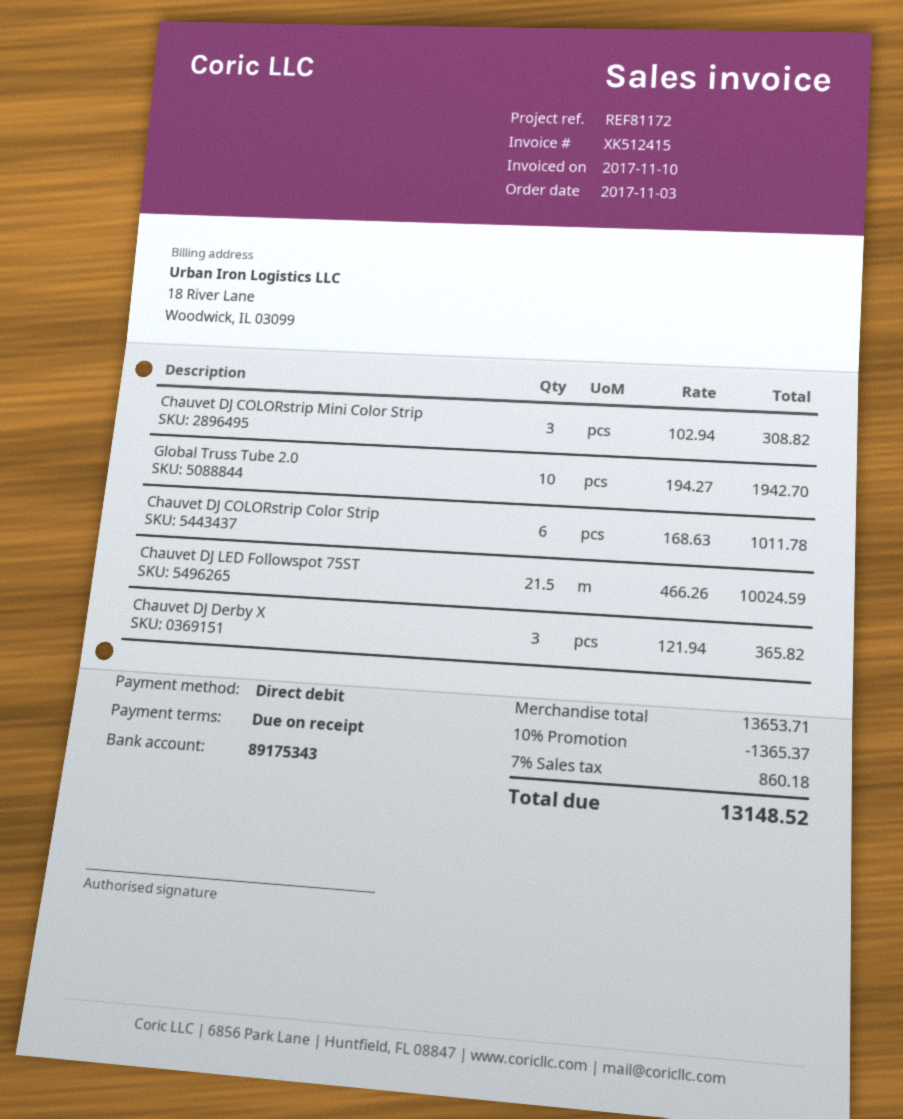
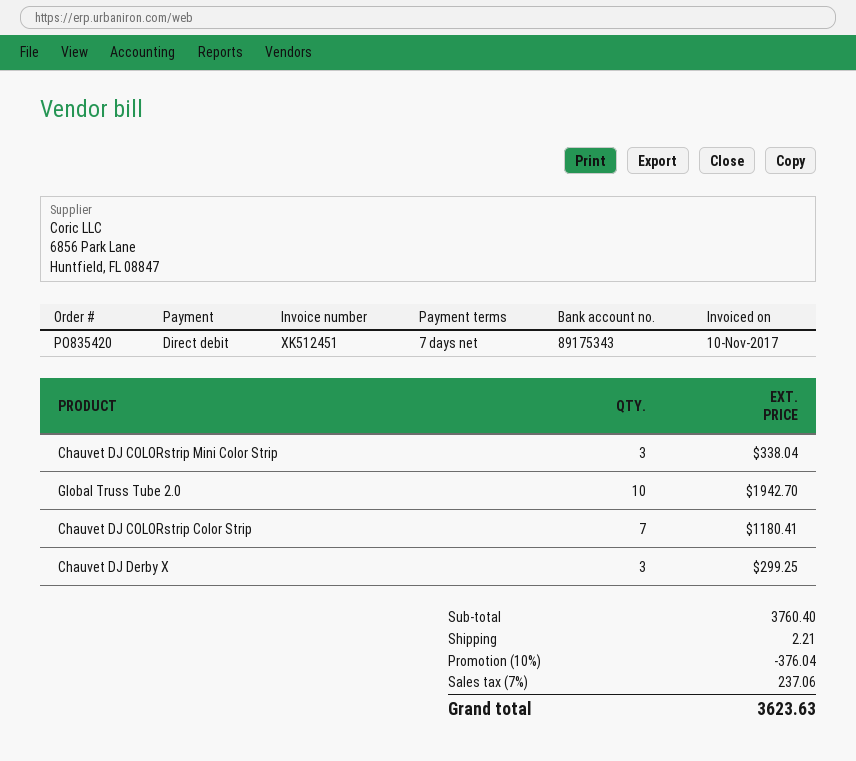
invoice number: XK512415 -> XK512451
payment terms: on receipt -> 7 days
Chauvet DJ COLORstrip Mini Color Strip: 3 for 308.82 -> 3 for 338.04
Chauvet DJ COLORstrip Color Strip: 6 for 1011.78 -> 7 for 1180.41
Chauvet DJ LED Followspot 75ST: 21.5 for 10024.59 -> none
Chauvet DJ Derby X: 3 for 365.82 -> 3 for 299.25
subtotal: 13653.71 -> 3760.40
discount: 10% = 1365.37 -> 10% = 376.04
shipping: none -> 2.21
tax: 7% = 860.18 -> 7% = 237.06
total: 13148.52 -> 3623.63

